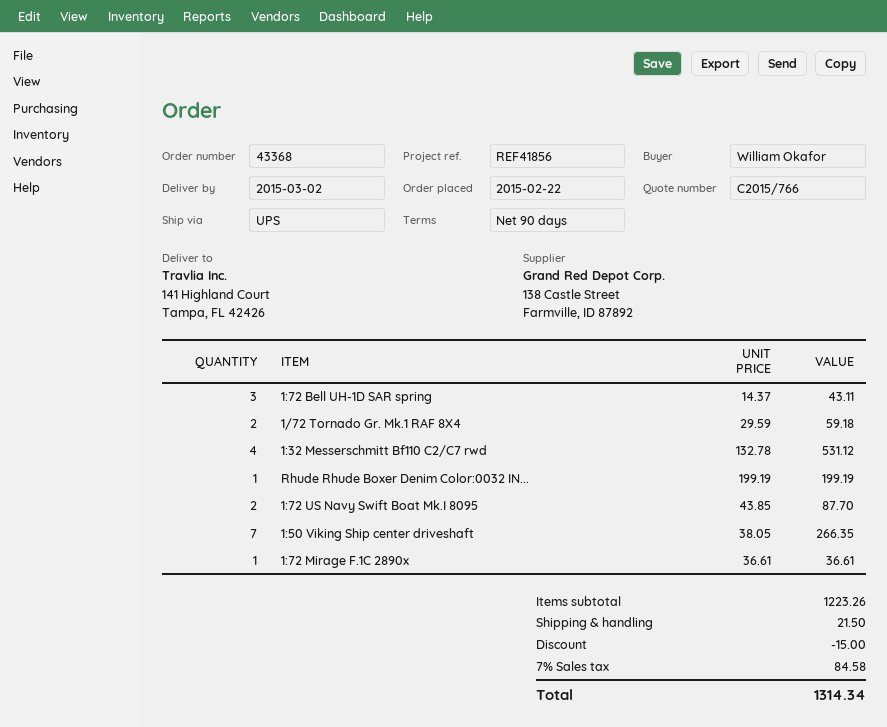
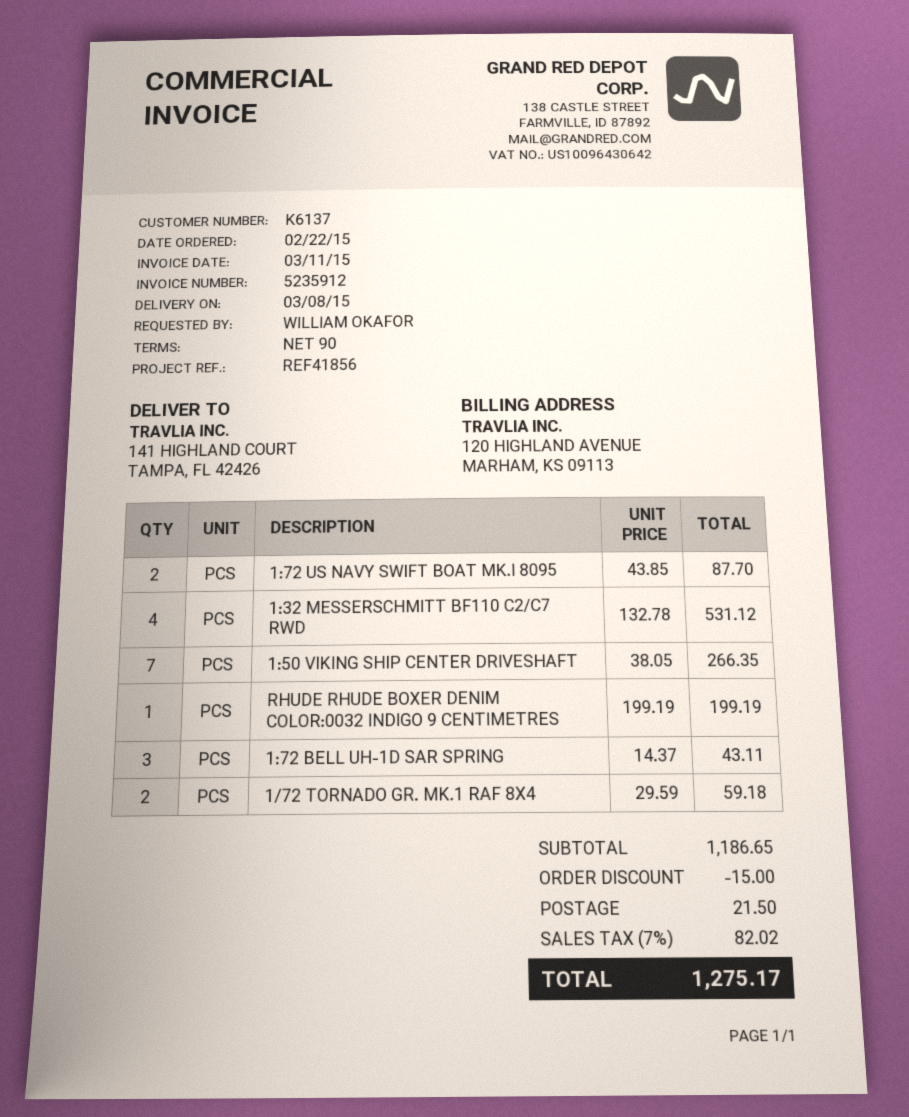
delivery date: 2015-03-02 -> 2015-03-08
1:72 Mirage F.1C 2890x: 1 x 36.61 = 36.61 -> none
subtotal: 1223.26 -> 1186.65
tax: 7% = 84.58 -> 7% = 82.02
total: 1314.34 -> 1275.17

